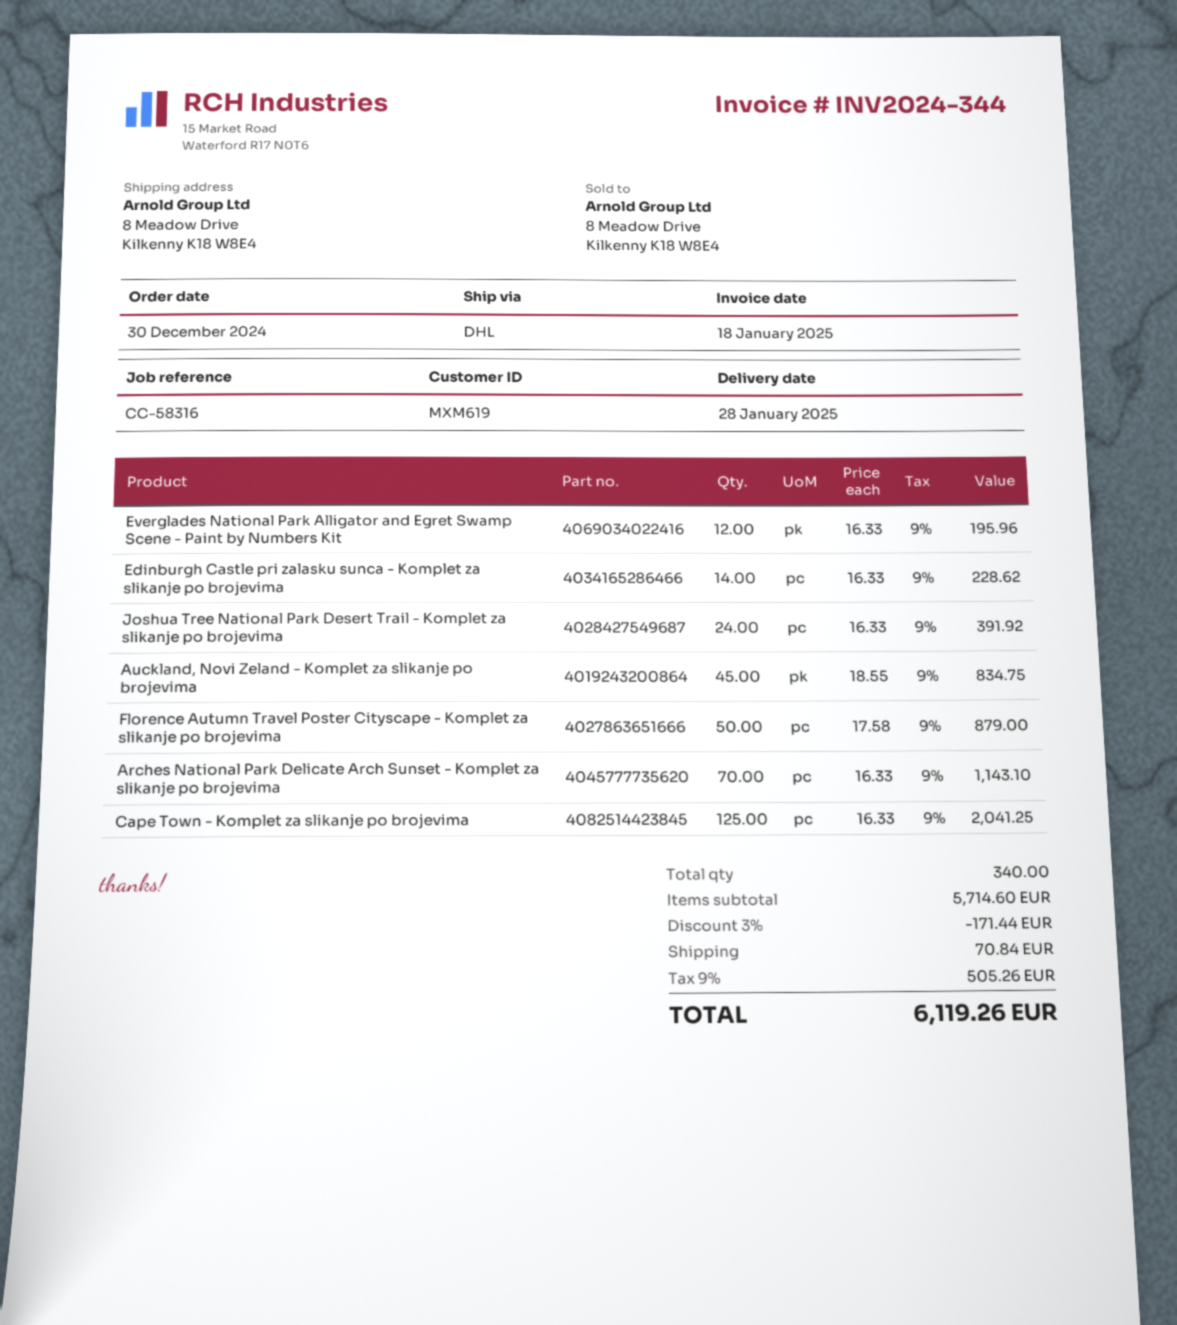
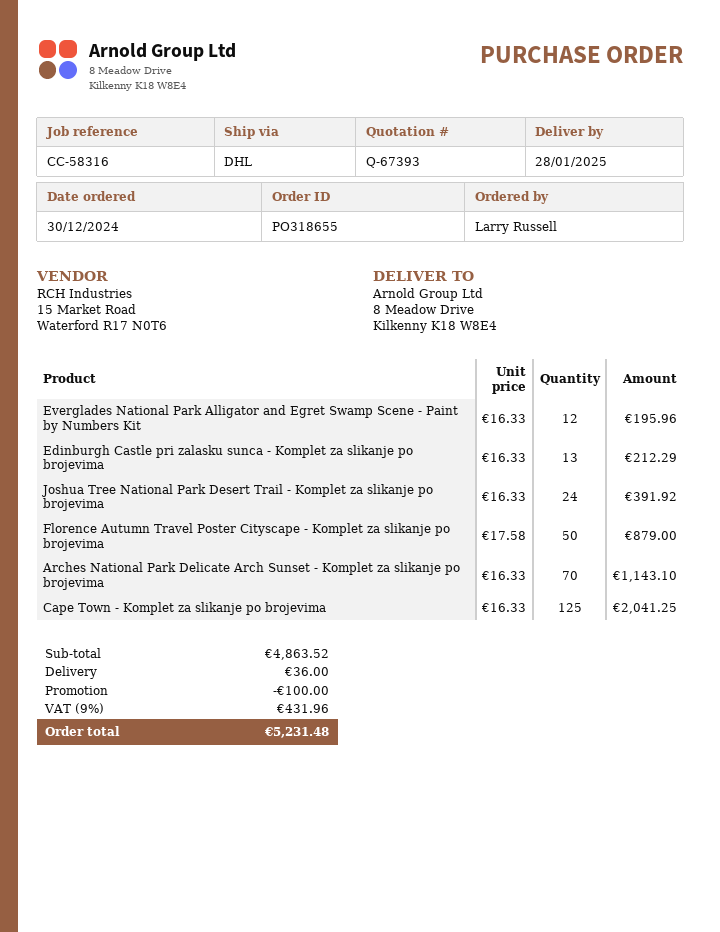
Edinburgh Castle pri zalasku sunca - Komplet za slikanje po brojevima: 14 x 16.33 = 228.62 -> 13 x 16.33 = 212.29
Auckland, Novi Zeland - Komplet za slikanje po brojevima: 45 x 18.55 = 834.75 -> none
subtotal: 5714.60 -> 4863.52
discount: 171.44 -> 100.00
shipping: 70.84 -> 36.00
tax: 9% = 505.26 -> 9% = 431.96
total: 6119.26 -> 5231.48

